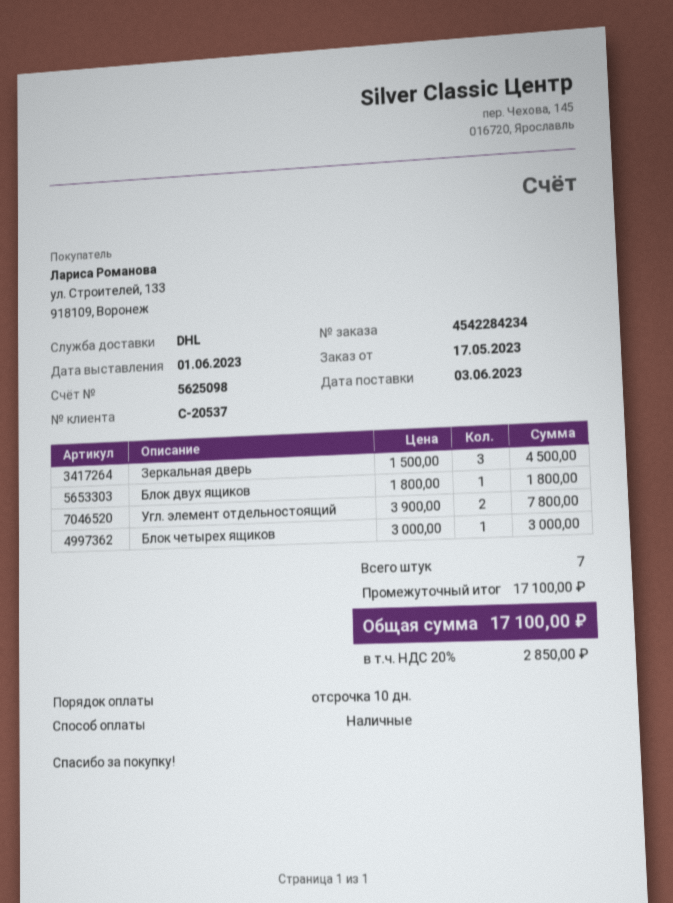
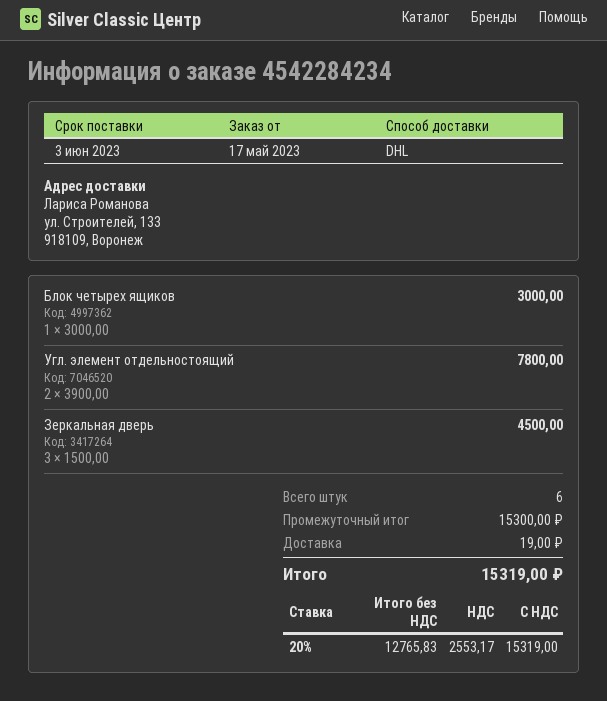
Блок двух ящиков: 1 x 1800.00 = 1800.00 -> none
total quantity: 7 -> 6
subtotal: 17100.00 -> 15300.00
shipping: none -> 19.00
tax: 20% = 2850.00 -> 20% = 2553.17
total: 17100.00 -> 15319.00

